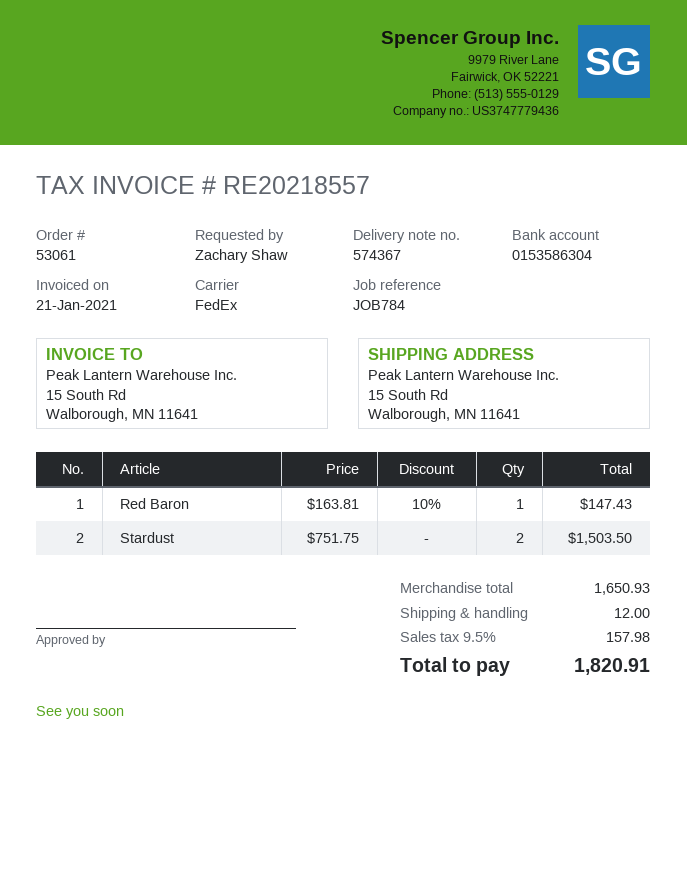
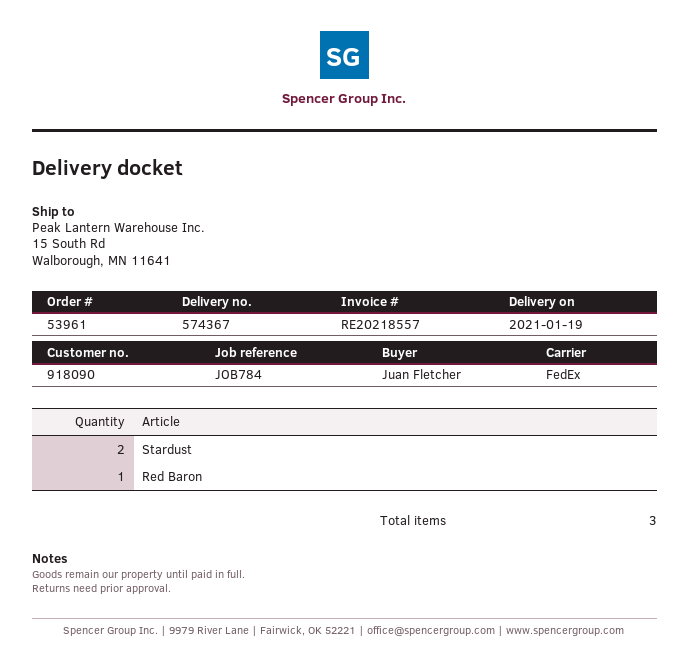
order number: 53061 -> 53961
ordered by: Zachary Shaw -> Juan Fletcher

